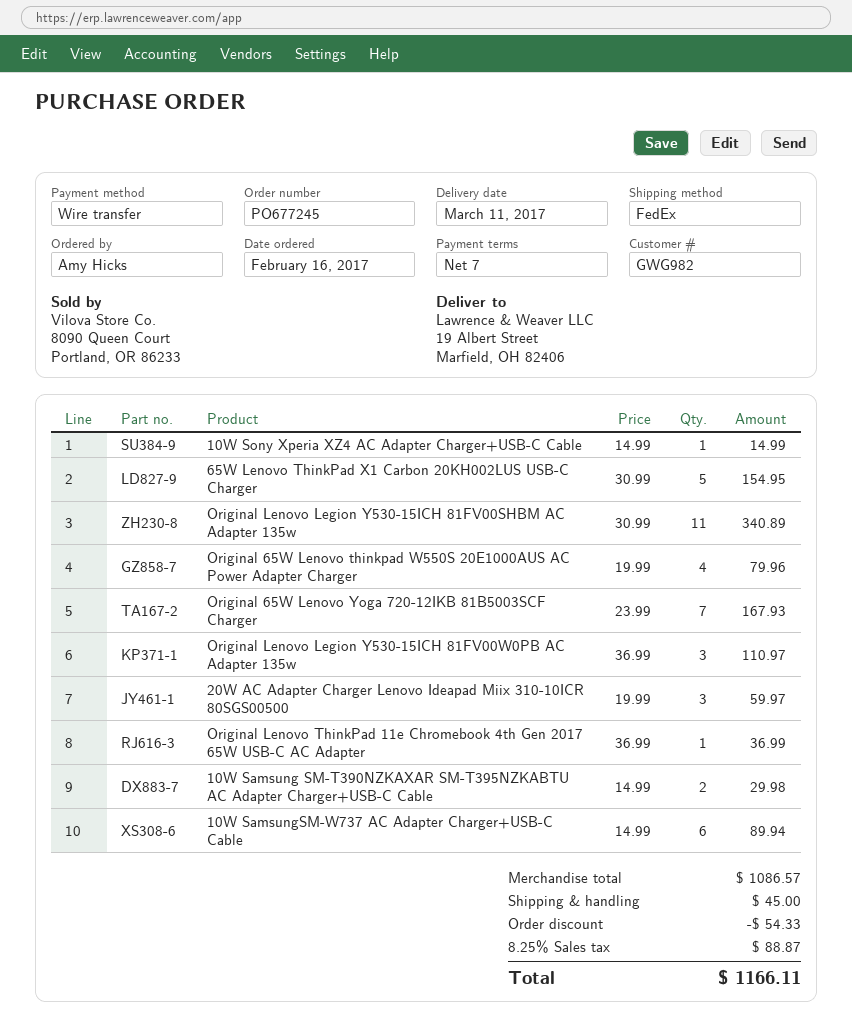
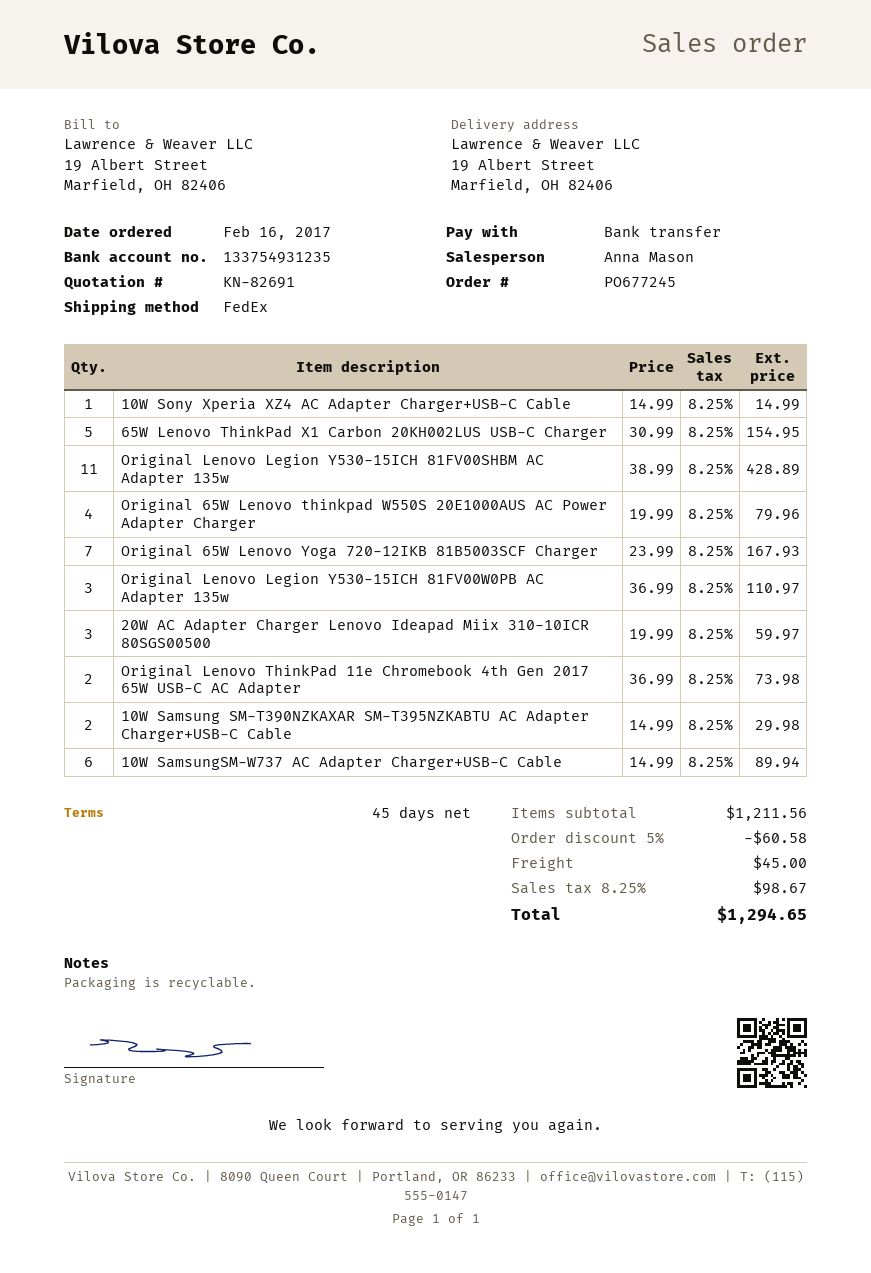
payment terms: 7 days -> 45 days
Original Lenovo Legion Y530-15ICH 81FV00SHBM AC Adapter 135w: 11 x 30.99 = 340.89 -> 11 x 38.99 = 428.89
Original Lenovo ThinkPad 11e Chromebook 4th Gen 2017 65W USB-C AC Adapter: 1 x 36.99 = 36.99 -> 2 x 36.99 = 73.98
subtotal: 1086.57 -> 1211.56
discount: 54.33 -> 60.58
tax: 8.25% = 88.87 -> 8.25% = 98.67
total: 1166.11 -> 1294.65

